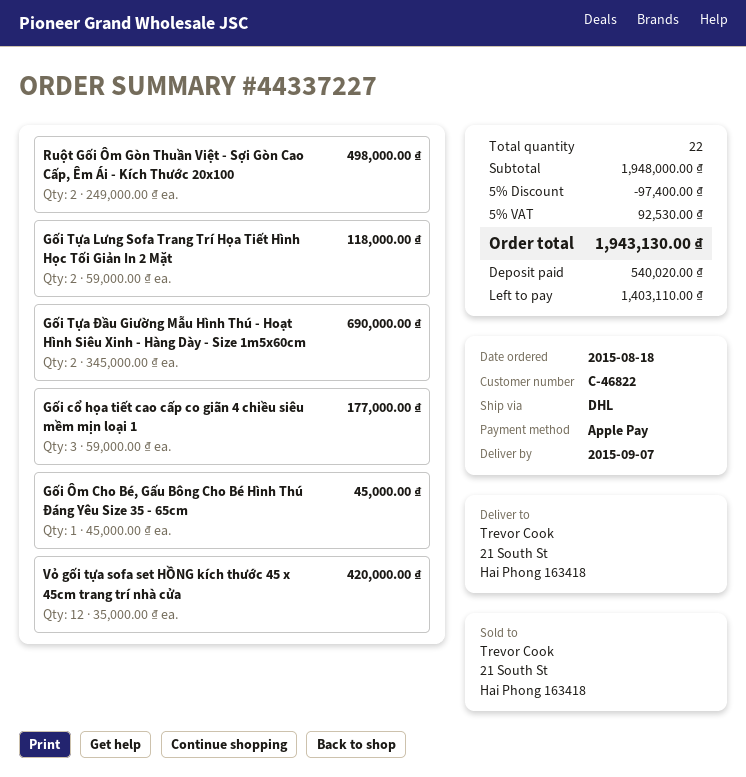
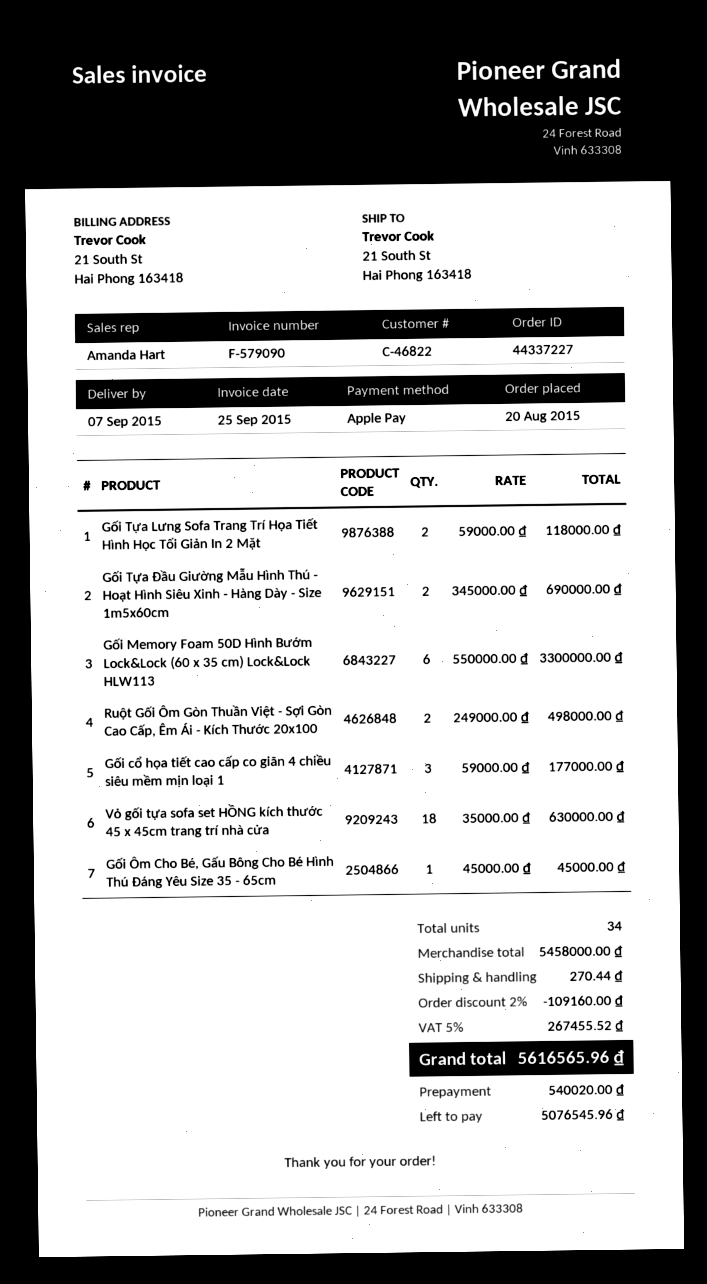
order date: 2015-08-18 -> 2015-08-20
Vỏ gối tựa sofa set HỒNG kích thước 45 x 45cm trang trí nhà cửa: 12 x 35000.00 = 420000.00 -> 18 x 35000.00 = 630000.00
Gối Memory Foam 50D Hình Bướm Lock&Lock (60 x 35 cm) Lock&Lock HLW113: none -> 6 x 550000.00 = 3300000.00
total quantity: 22 -> 34
subtotal: 1948000.00 -> 5458000.00
discount: 5% = 97400.00 -> 2% = 109160.00
shipping: none -> 270.44
tax: 5% = 92530.00 -> 5% = 267455.52
total: 1943130.00 -> 5616565.96
balance: 1403110.00 -> 5076545.96

